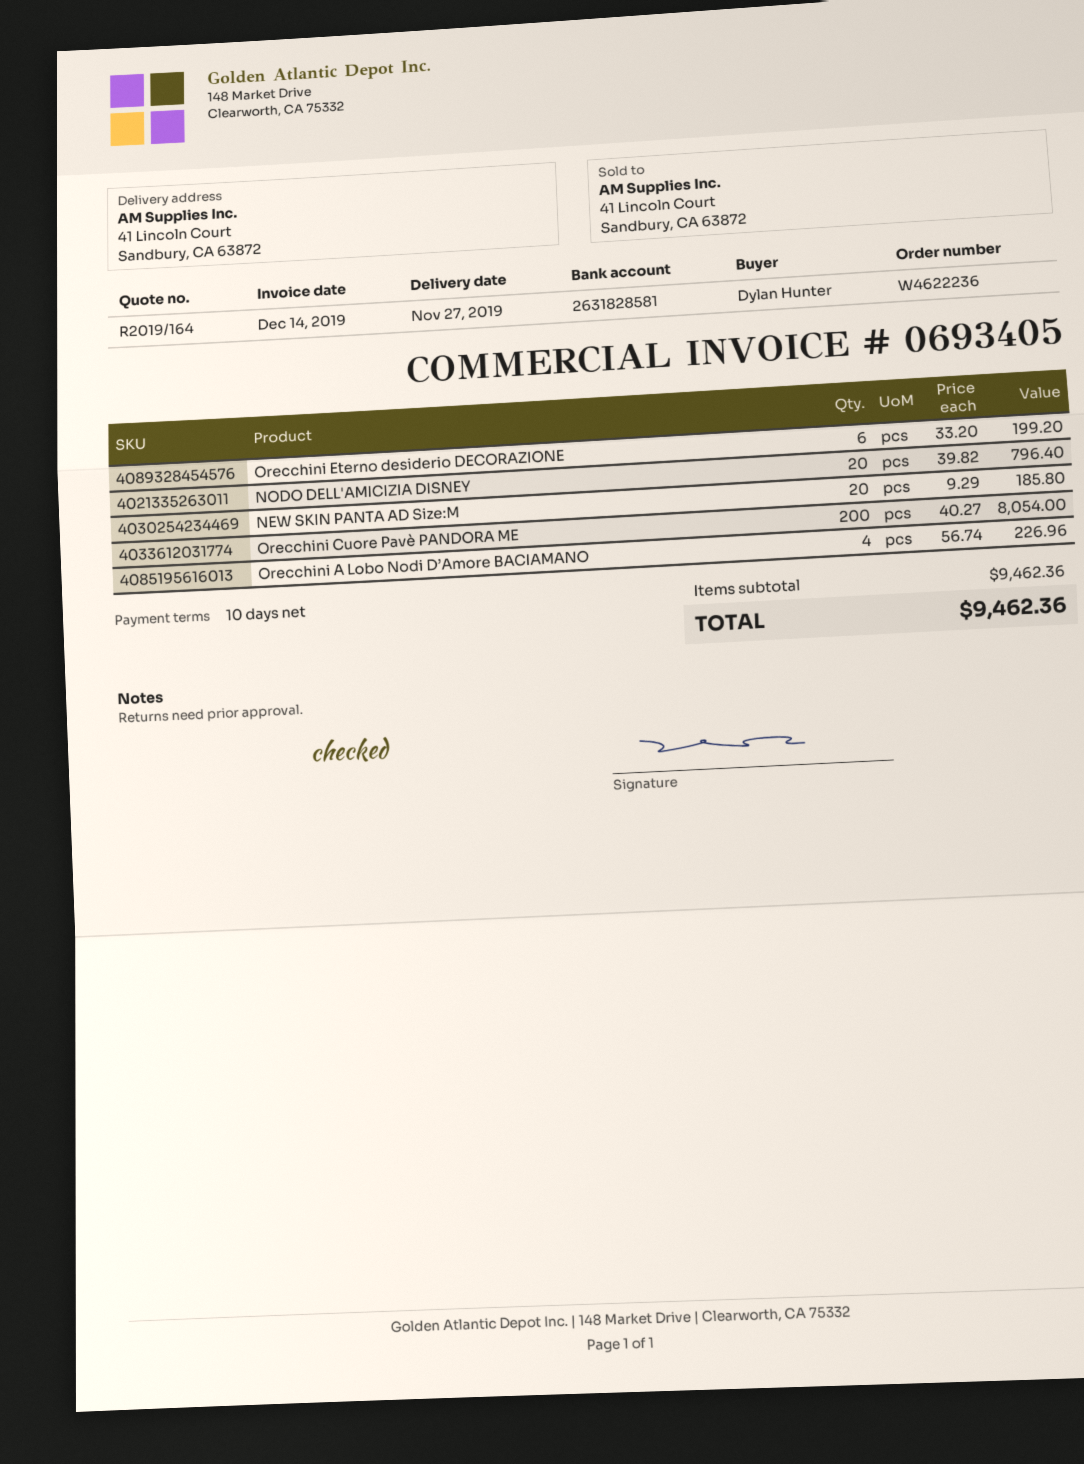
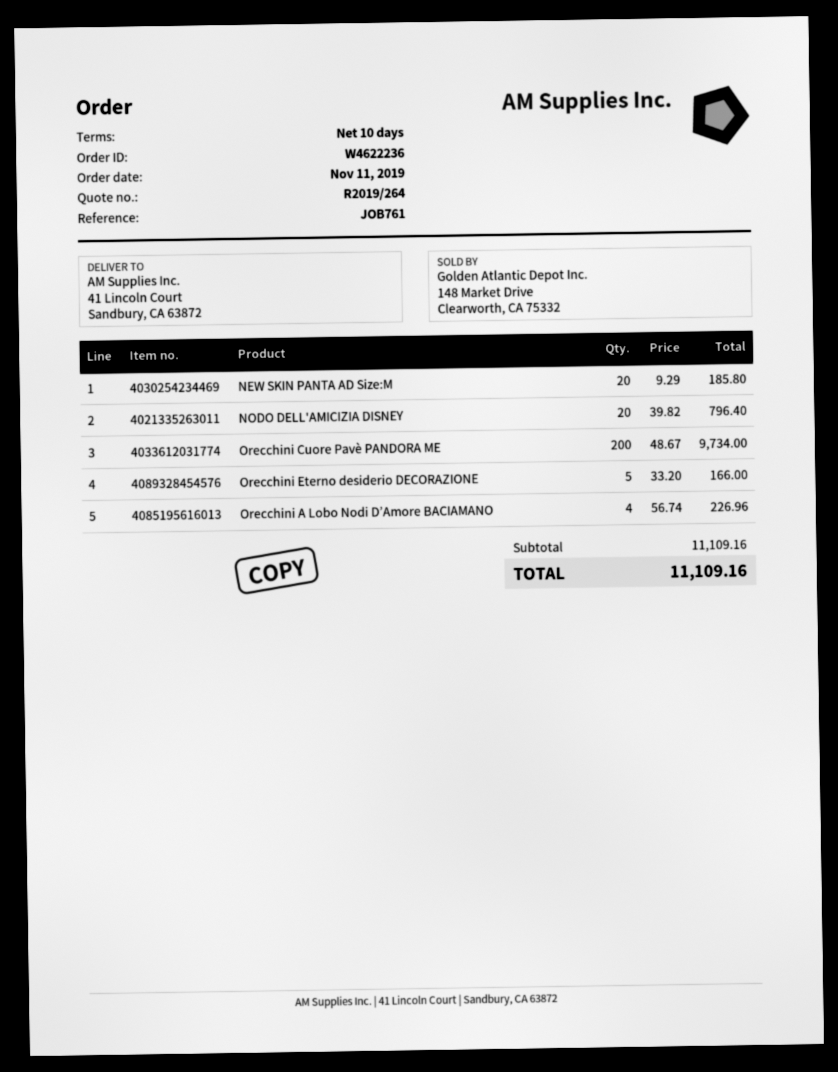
quote number: R2019/164 -> R2019/264
Orecchini Eterno desiderio DECORAZIONE: 6 x 33.20 = 199.20 -> 5 x 33.20 = 166.00
Orecchini Cuore Pavè PANDORA ME: 200 x 40.27 = 8054.00 -> 200 x 48.67 = 9734.00
subtotal: 9462.36 -> 11109.16
total: 9462.36 -> 11109.16

